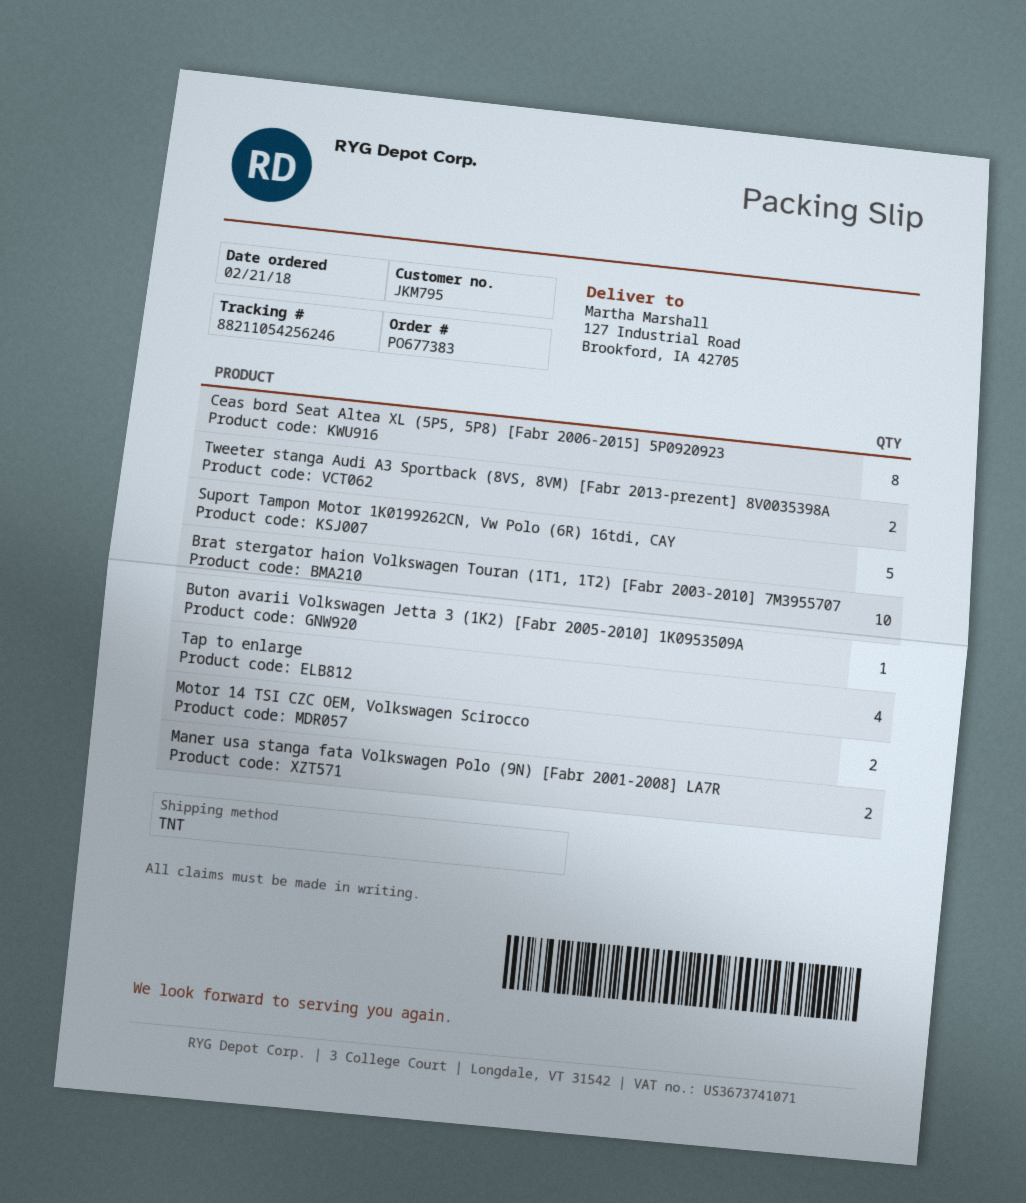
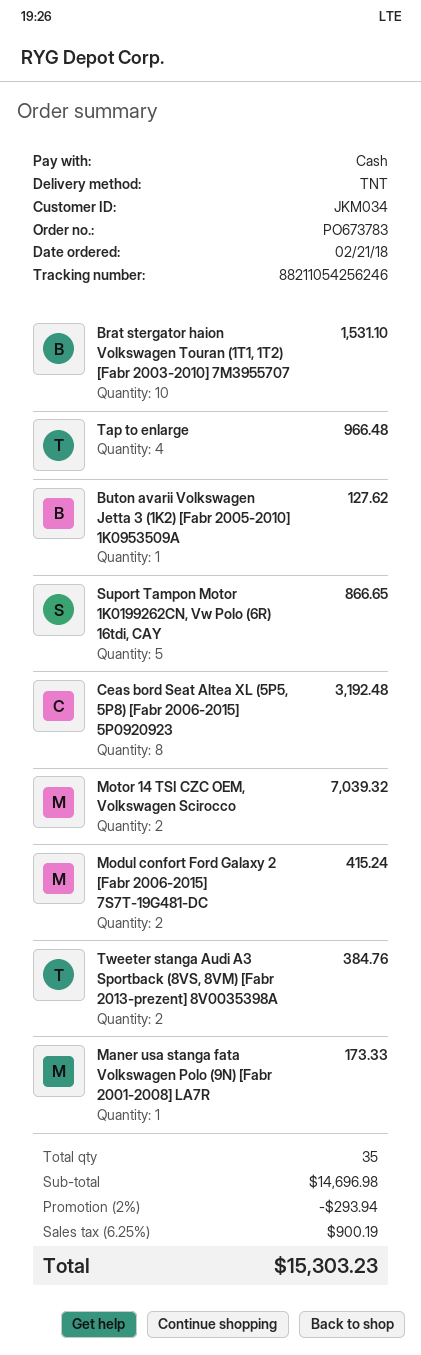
order number: PO677383 -> PO673783
customer number: JKM795 -> JKM034
Maner usa stanga fata Volkswagen Polo (9N) [Fabr 2001-2008] LA7R: 2 -> 1
Modul confort Ford Galaxy 2 [Fabr 2006-2015] 7S7T-19G481-DC: none -> 2

